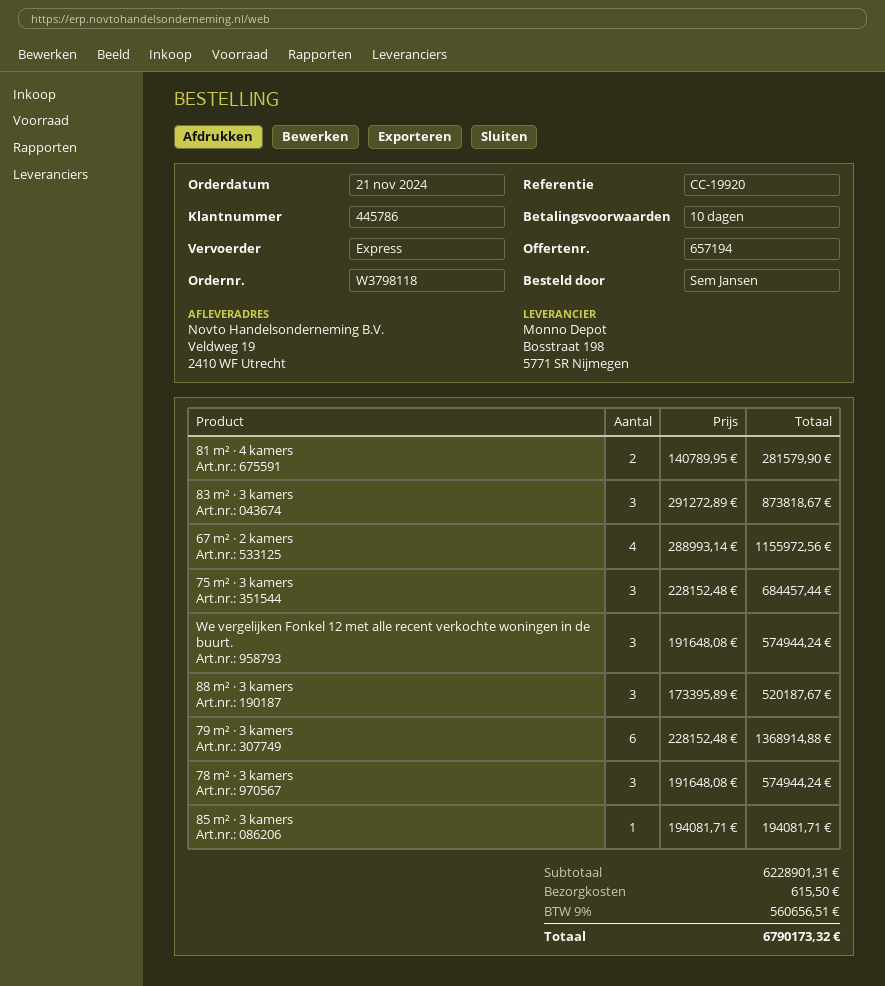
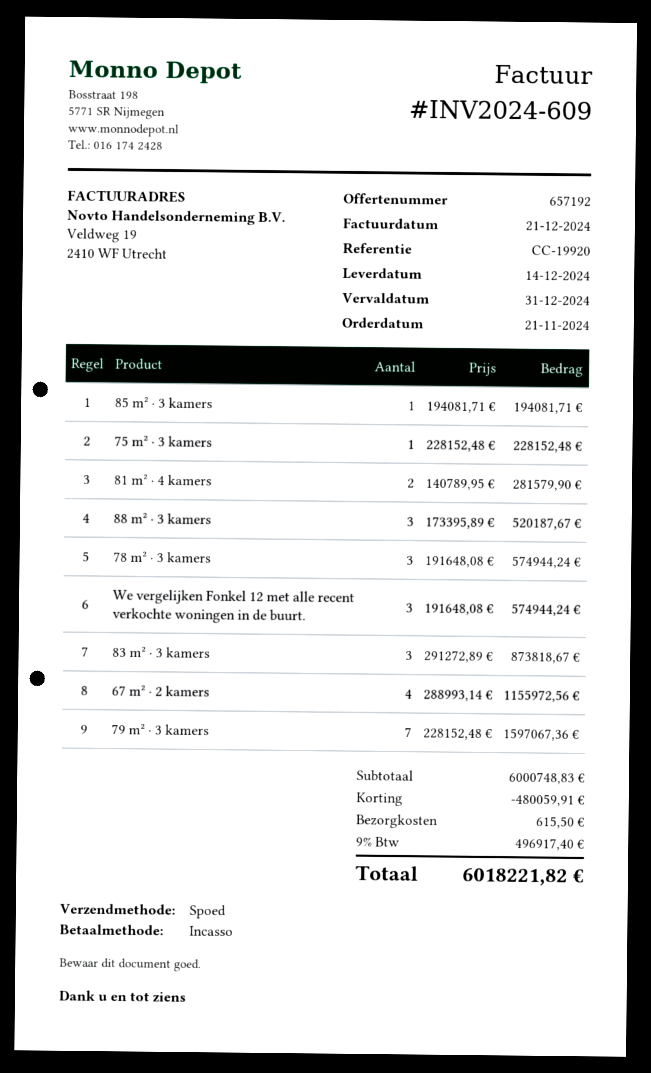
quote number: 657194 -> 657192
75 m² · 3 kamers: 3 x 228152.48 = 684457.44 -> 1 x 228152.48 = 228152.48
79 m² · 3 kamers: 6 x 228152.48 = 1368914.88 -> 7 x 228152.48 = 1597067.36
subtotal: 6228901.31 -> 6000748.83
discount: none -> 480059.91
tax: 9% = 560656.51 -> 9% = 496917.40
total: 6790173.32 -> 6018221.82

